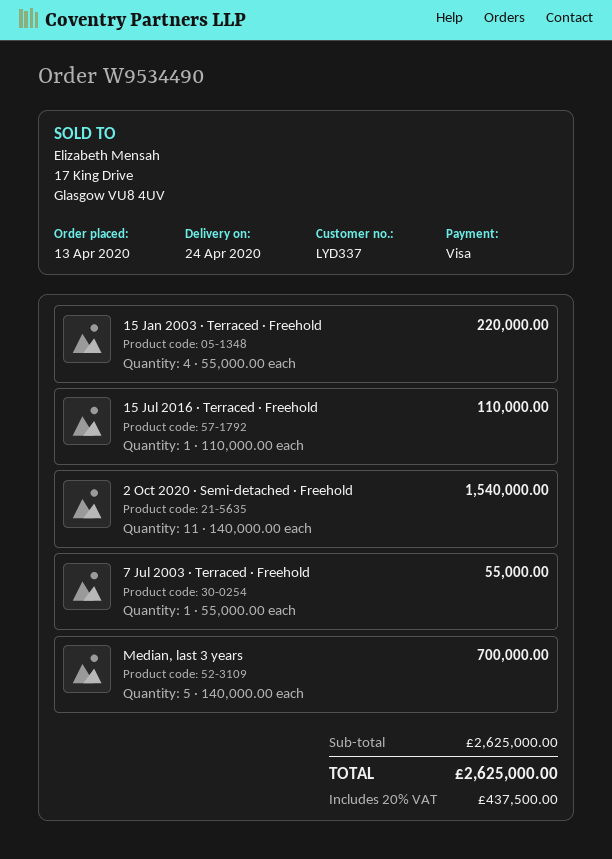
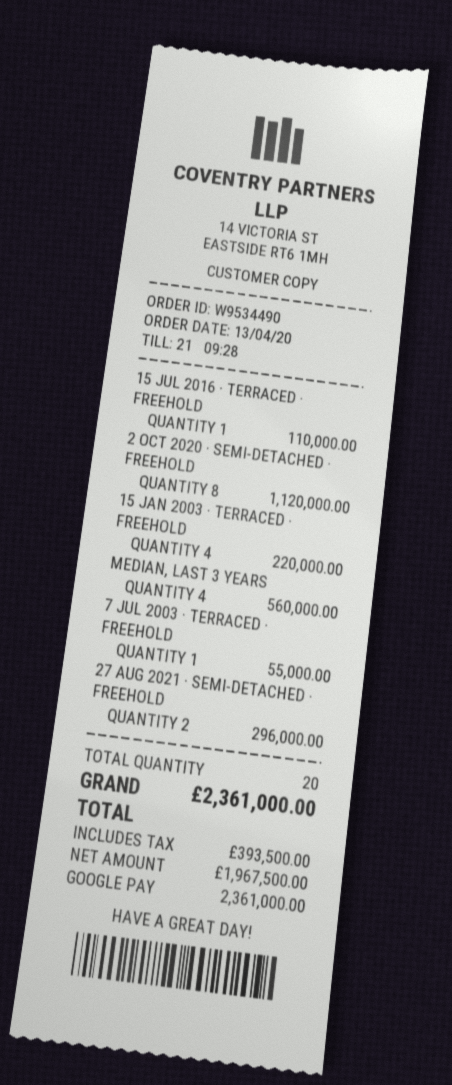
payment method: Visa -> Google Pay
2 Oct 2020 · Semi-detached · Freehold: 11 for 1540000.00 -> 8 for 1120000.00
Median, last 3 years: 5 for 700000.00 -> 4 for 560000.00
27 AUG 2021 · SEMI-DETACHED · FREEHOLD: none -> 2 for 296000.00
tax: 437500.00 -> 393500.00
total: 2625000.00 -> 2361000.00

